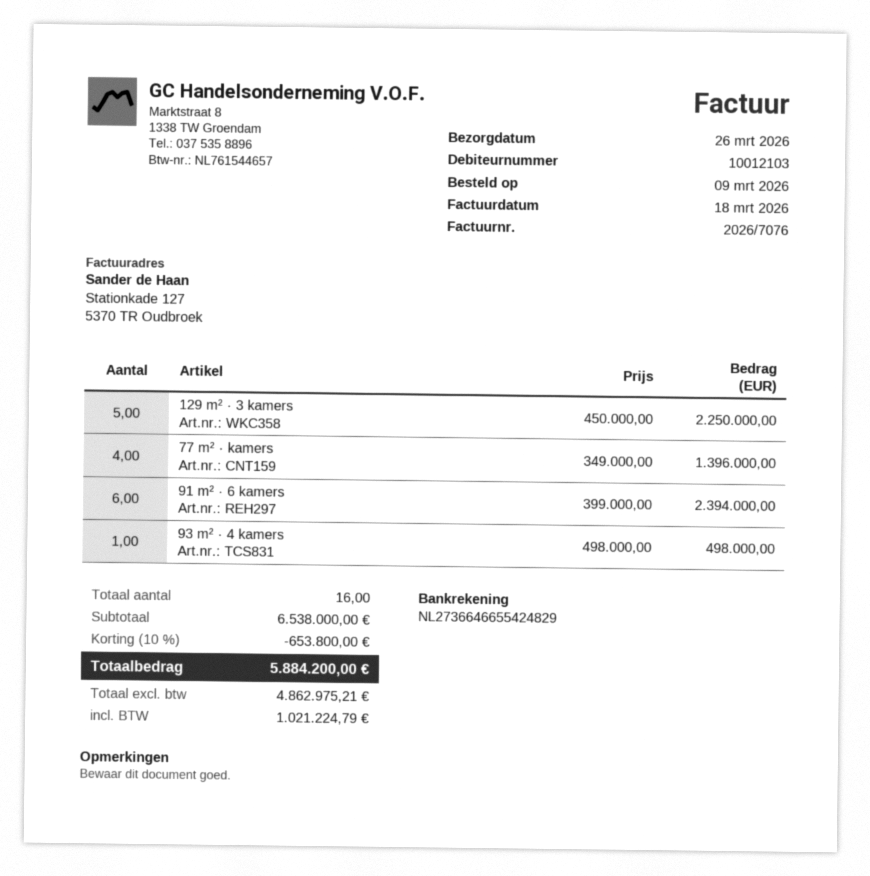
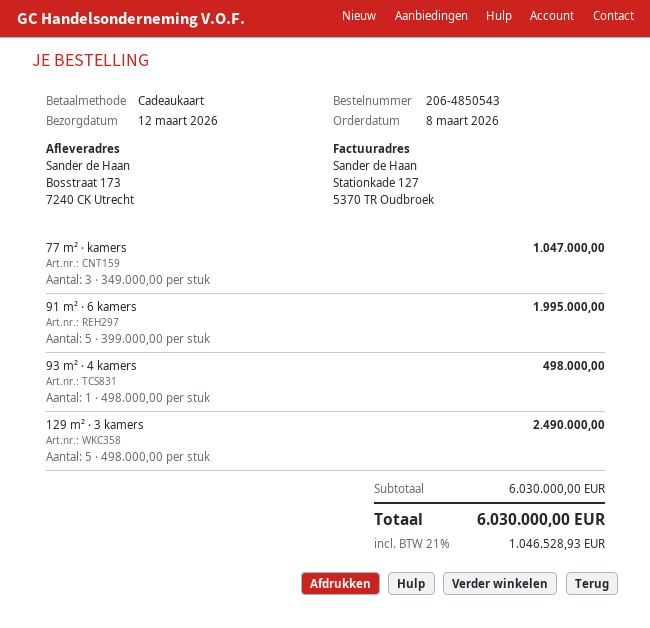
order date: 2026-03-09 -> 2026-03-08
delivery date: 2026-03-26 -> 2026-03-12
129 m² · 3 kamers: 5 x 450000.00 = 2250000.00 -> 5 x 498000.00 = 2490000.00
77 m² · kamers: 4 x 349000.00 = 1396000.00 -> 3 x 349000.00 = 1047000.00
91 m² · 6 kamers: 6 x 399000.00 = 2394000.00 -> 5 x 399000.00 = 1995000.00
subtotal: 6538000.00 -> 6030000.00
discount: 10% = 653800.00 -> none
tax: 1021224.79 -> 1046528.93
total: 5884200.00 -> 6030000.00

